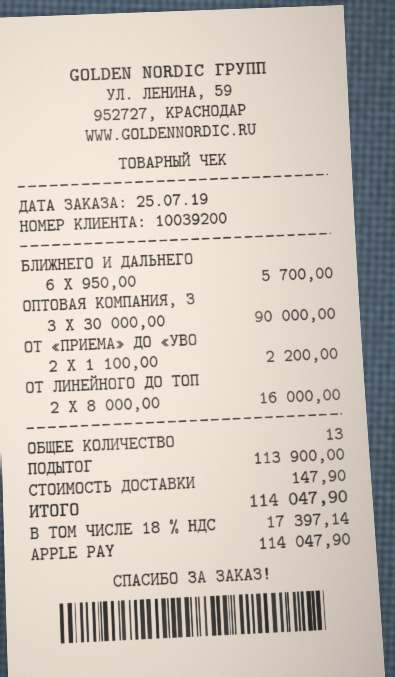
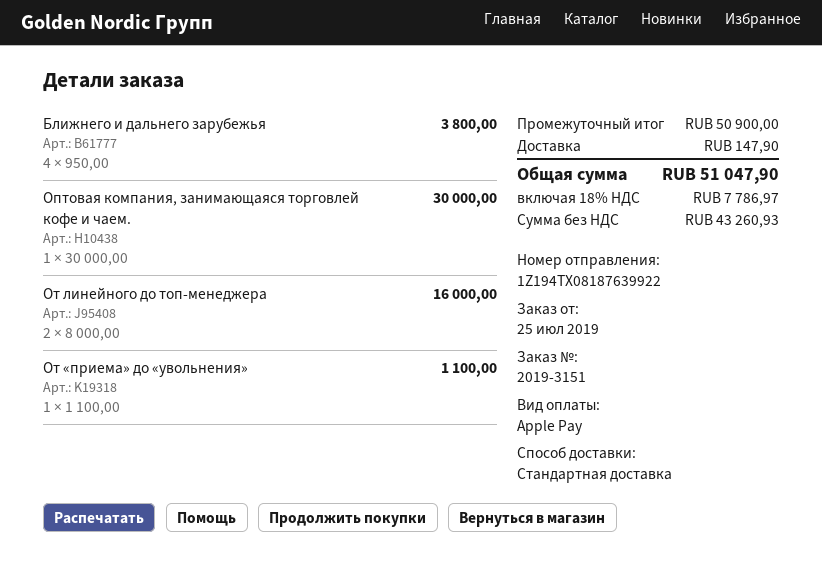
БЛИЖНЕГО И ДАЛЬНЕГО: 6 x 950.00 = 5700.00 -> 4 x 950.00 = 3800.00
ОПТОВАЯ КОМПАНИЯ, З: 3 x 30000.00 = 90000.00 -> 1 x 30000.00 = 30000.00
ОТ «ПРИЕМА» ДО «УВО: 2 x 1100.00 = 2200.00 -> 1 x 1100.00 = 1100.00
subtotal: 113900.00 -> 50900.00
tax: 18% = 17397.14 -> 18% = 7786.97
total: 114047.90 -> 51047.90

